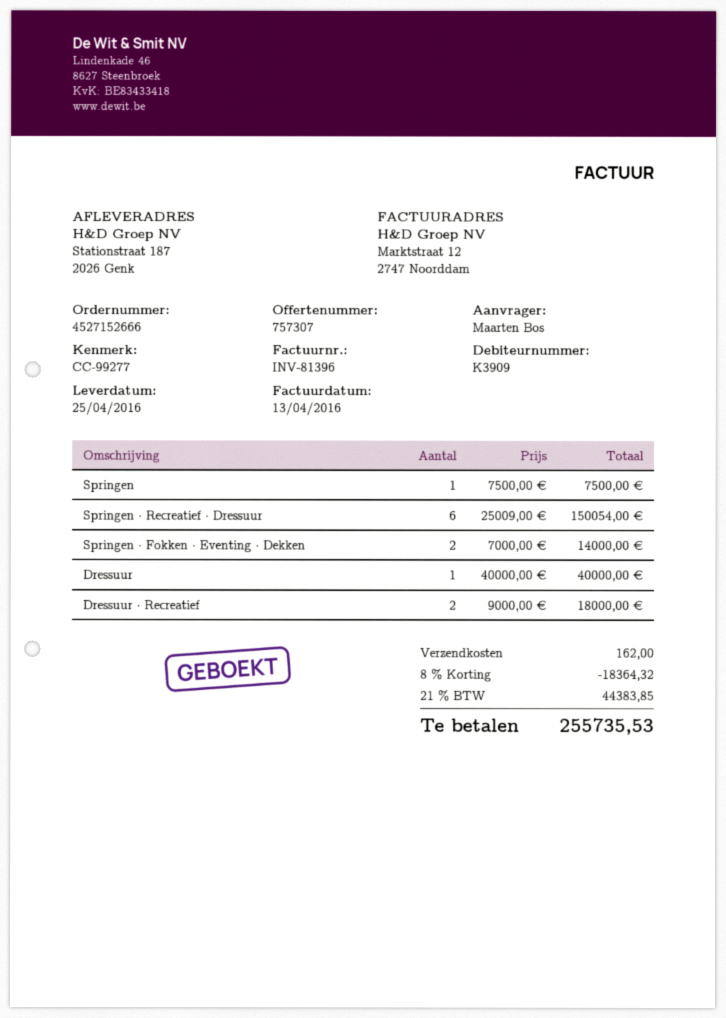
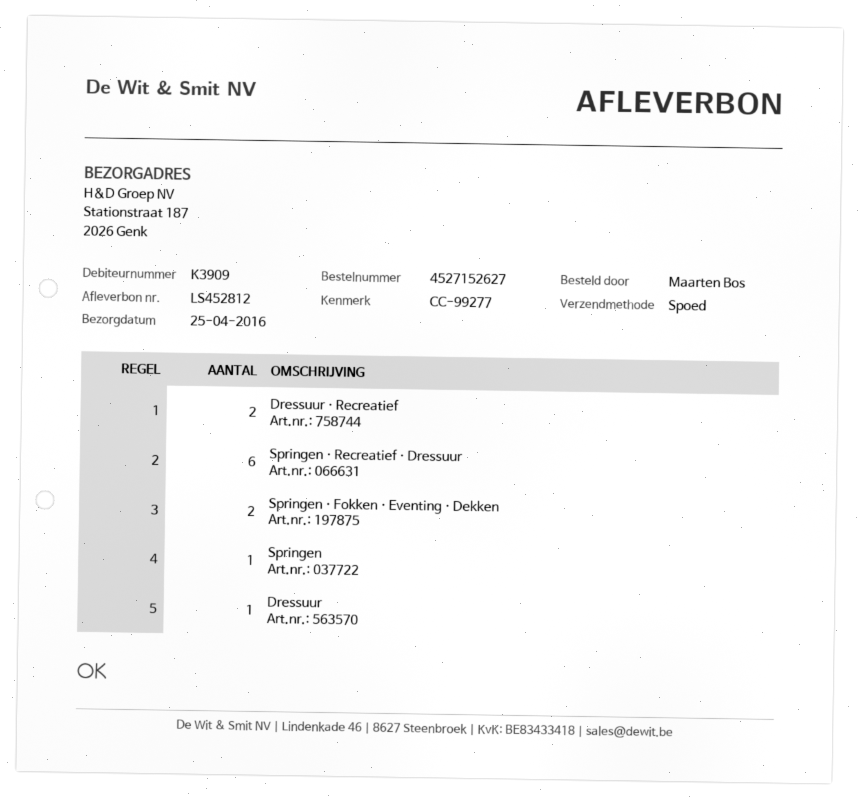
order number: 4527152666 -> 4527152627

